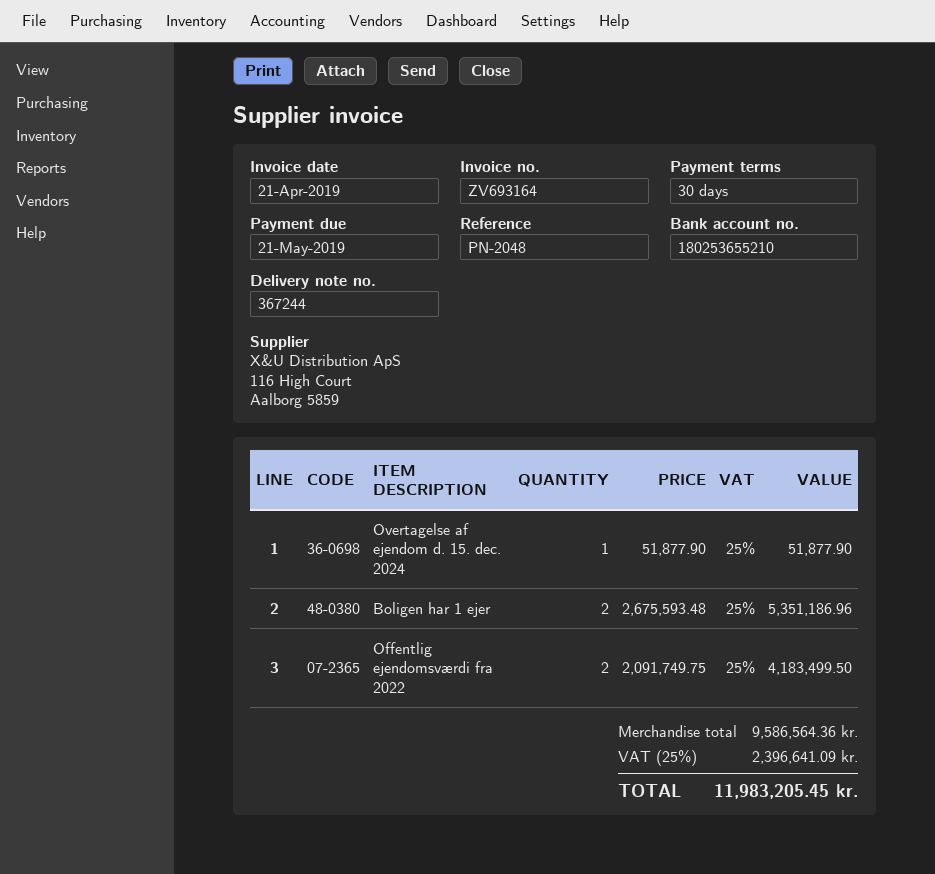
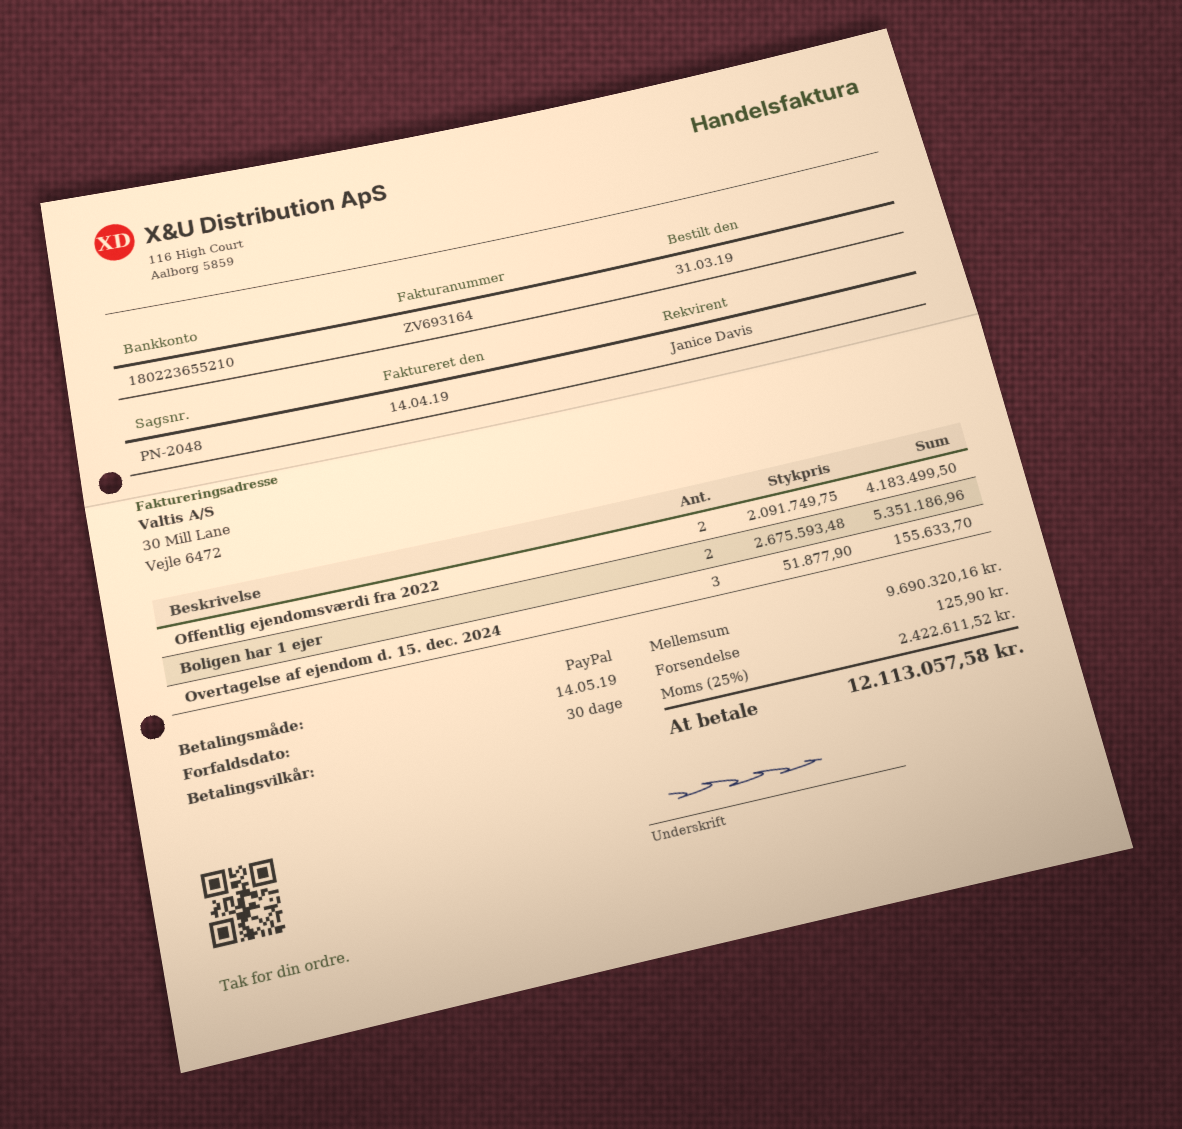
invoice date: 2019-04-21 -> 2019-04-14
due date: 2019-05-21 -> 2019-05-14
bank account: 180253655210 -> 180223655210
Overtagelse af ejendom d. 15. dec. 2024: 1 x 51877.90 = 51877.90 -> 3 x 51877.90 = 155633.70
subtotal: 9586564.36 -> 9690320.16
shipping: none -> 125.90
tax: 25% = 2396641.09 -> 25% = 2422611.52
total: 11983205.45 -> 12113057.58

